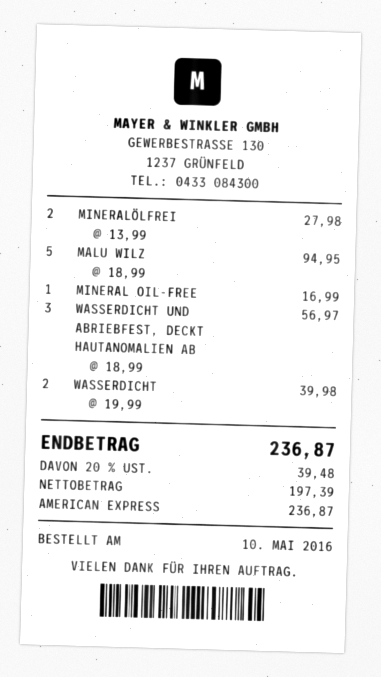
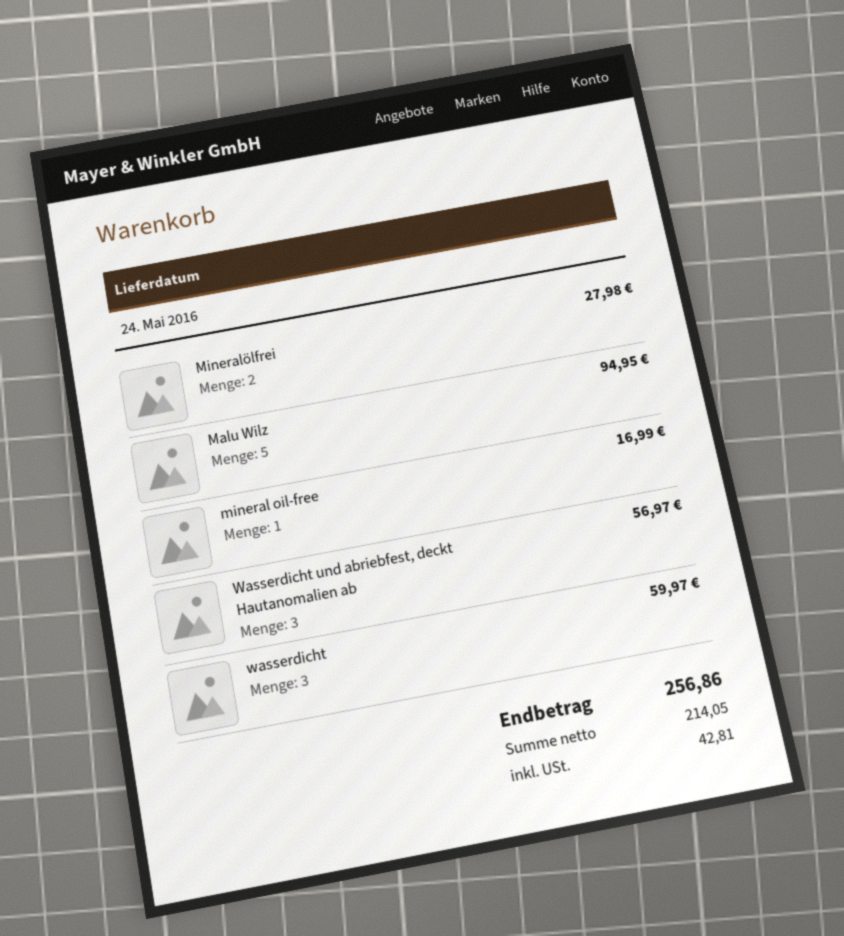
WASSERDICHT: 2 for 39.98 -> 3 for 59.97
net: 197.39 -> 214.05
tax: 39.48 -> 42.81
total: 236.87 -> 256.86

